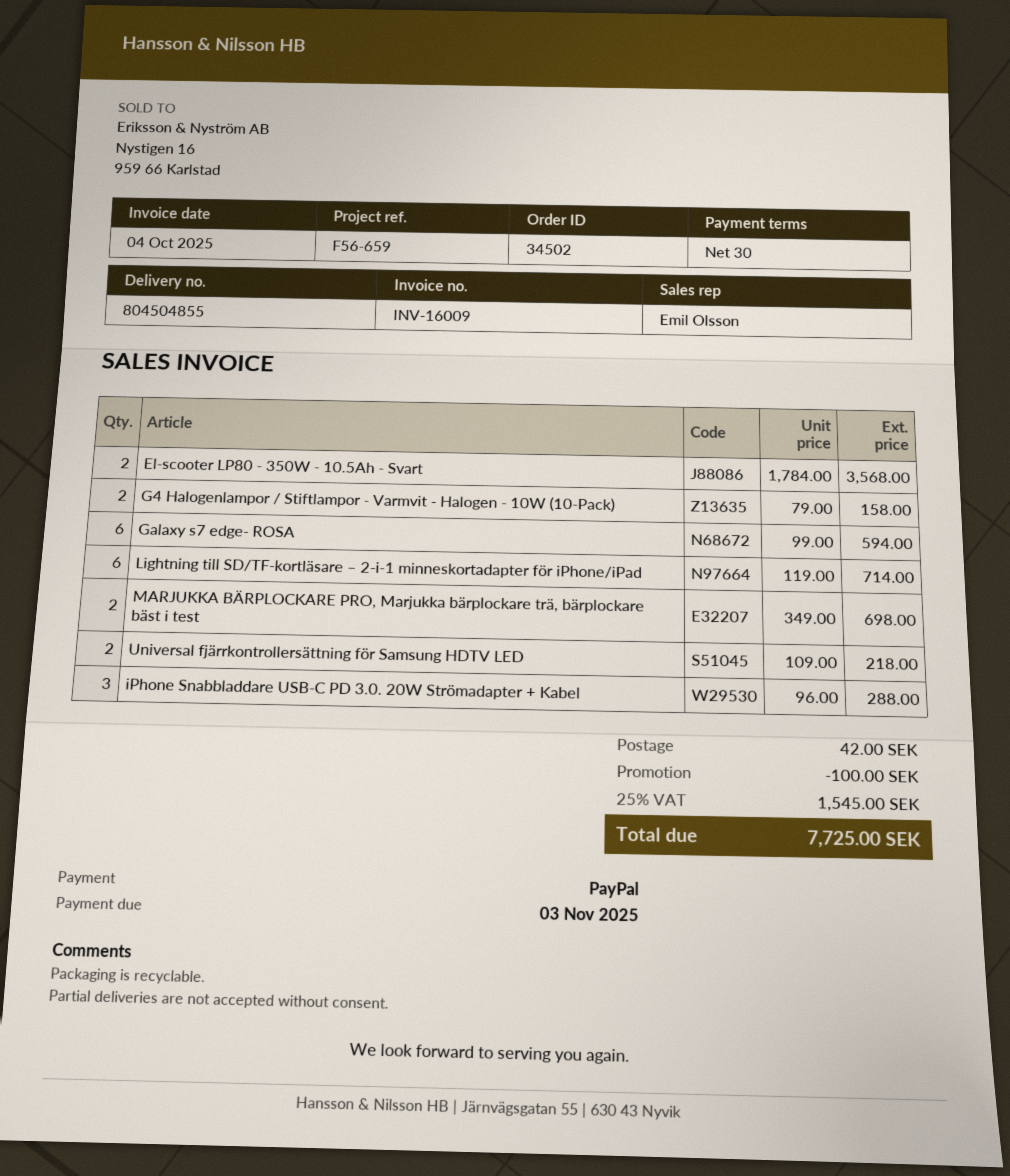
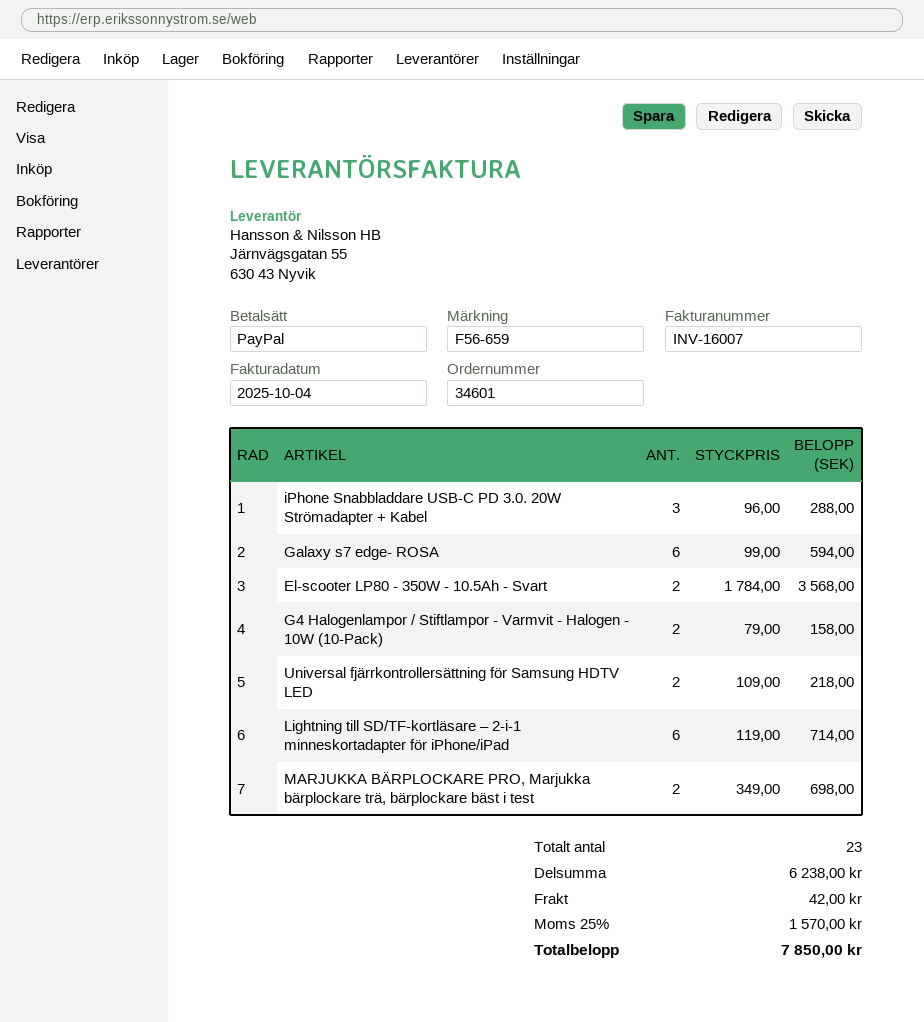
order number: 34502 -> 34601
invoice number: INV-16009 -> INV-16007
discount: 100.00 -> none
tax: 25% = 1545.00 -> 25% = 1570.00
total: 7725.00 -> 7850.00

